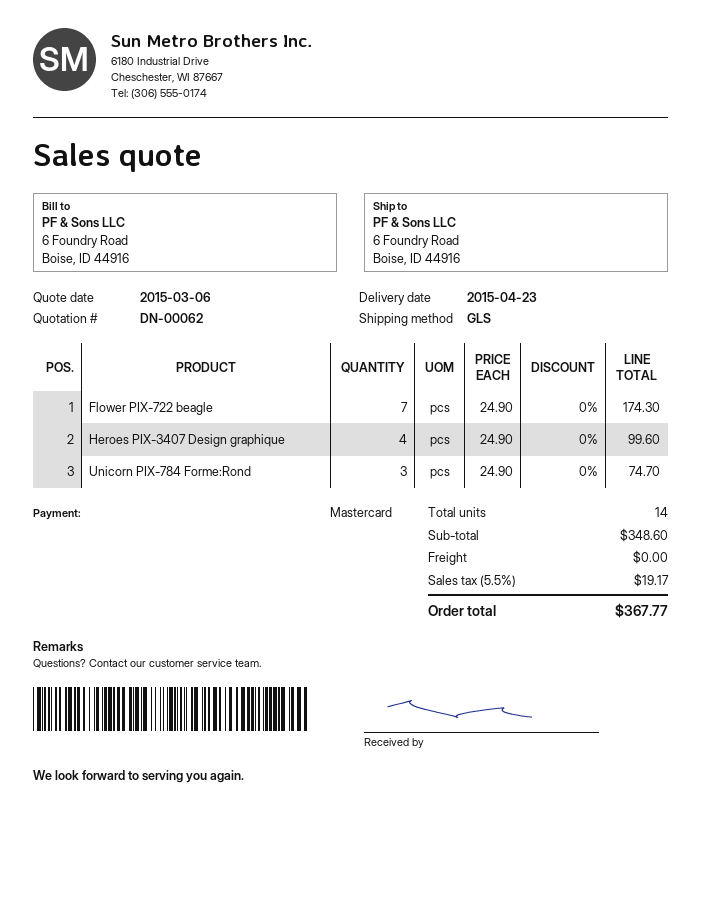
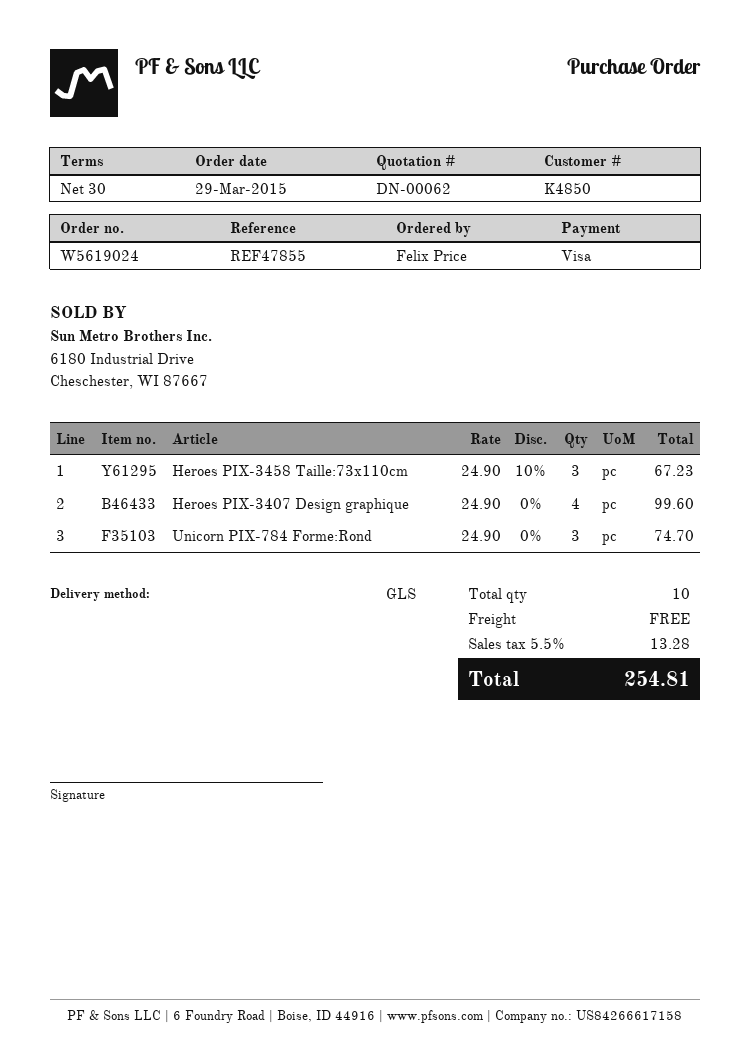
payment method: Mastercard -> Visa
Flower PIX-722 beagle: 7 x 24.90 = 174.30 -> none
Heroes PIX-3458 Taille:73x110cm: none -> 3 x 24.90 - 10% = 67.23
total quantity: 14 -> 10
tax: 5.5% = 19.17 -> 5.5% = 13.28
total: 367.77 -> 254.81

